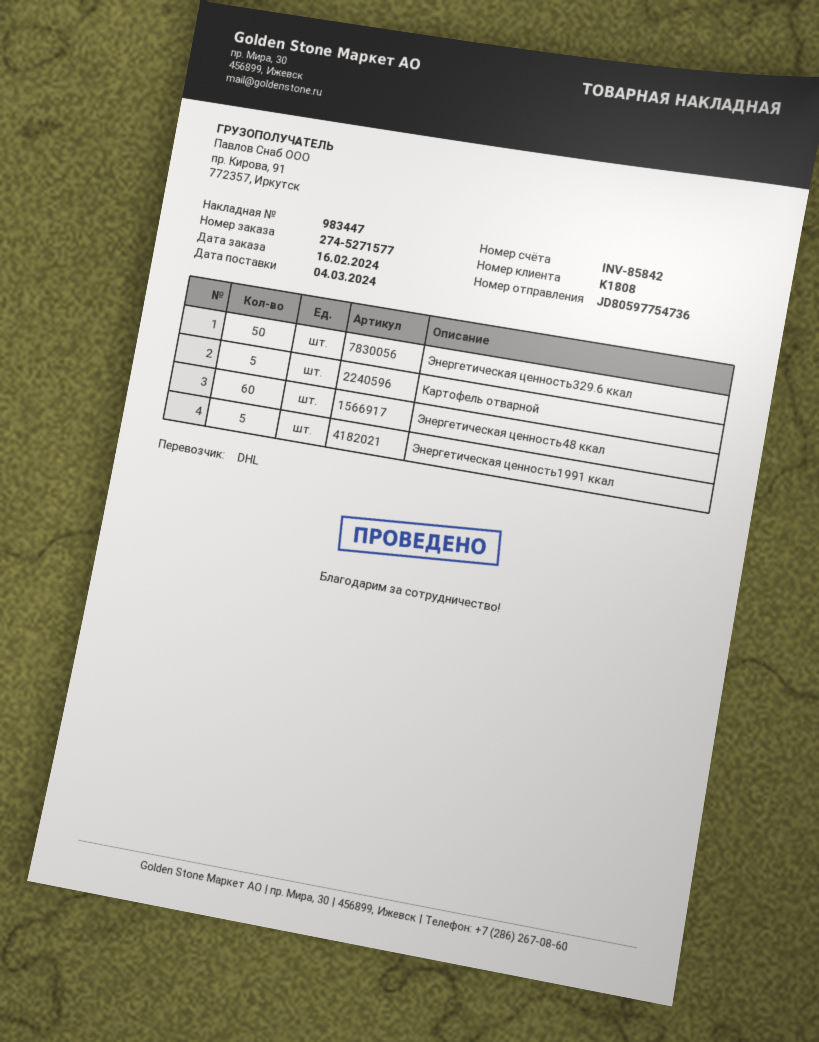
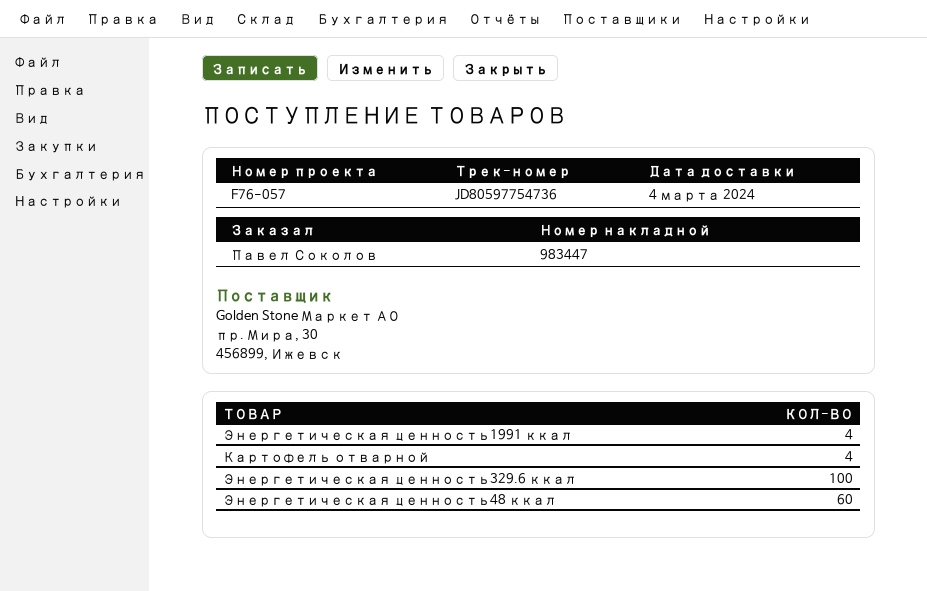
Энергетическая ценность329.6 ккал: 50 -> 100
Картофель отварной: 5 -> 4
Энергетическая ценность1991 ккал: 5 -> 4

